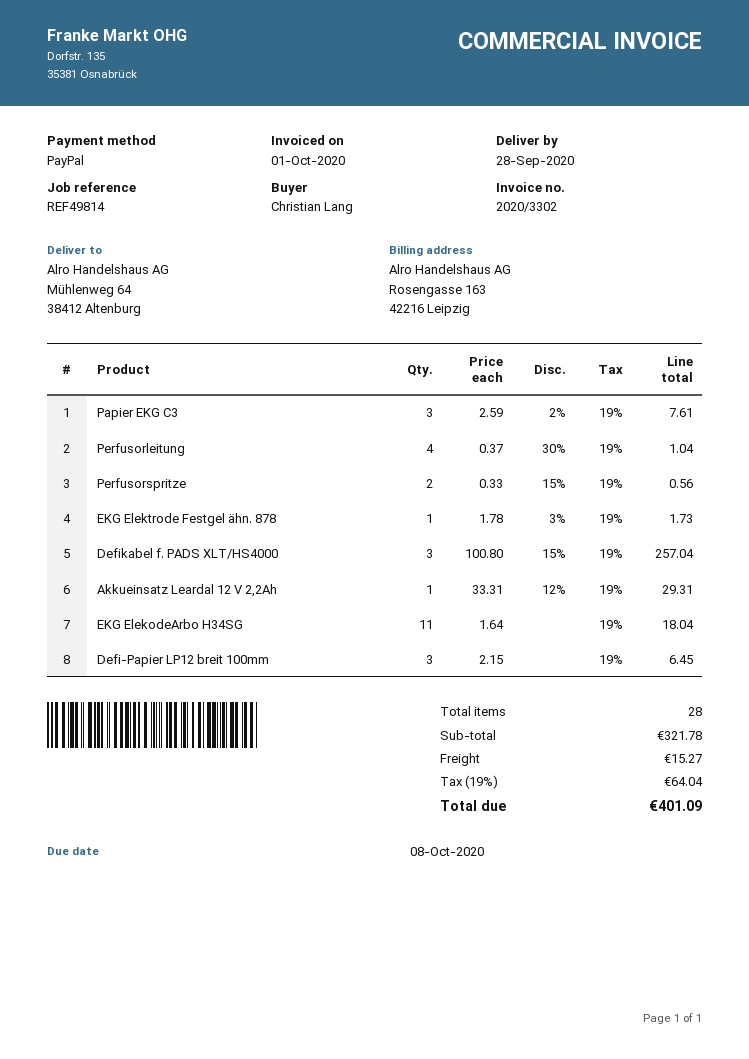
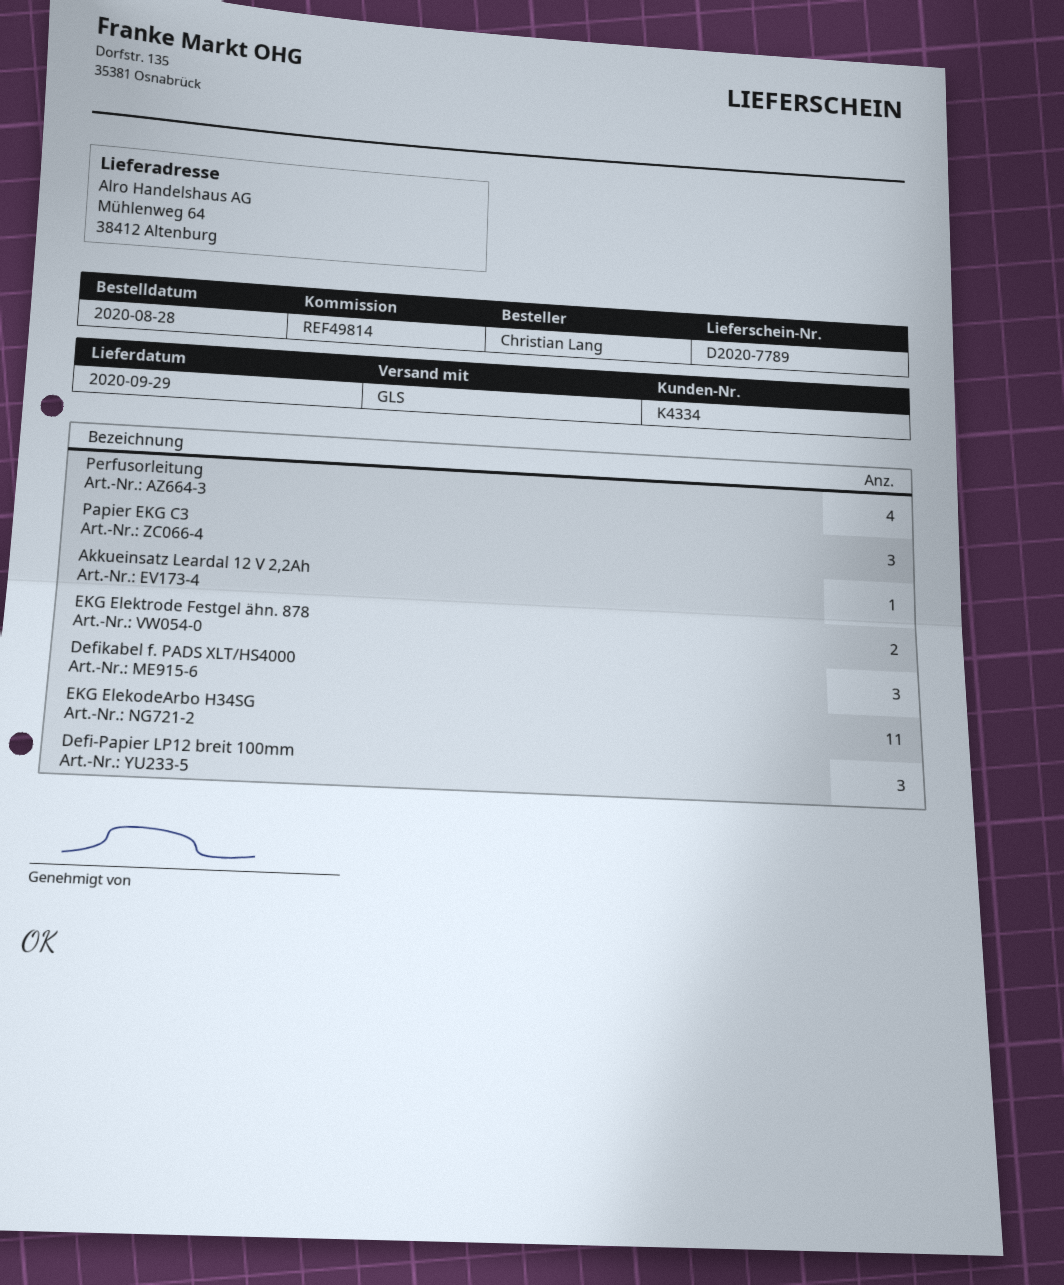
delivery date: 2020-09-28 -> 2020-09-29
Perfusorspritze: 2 -> none
EKG Elektrode Festgel ähn. 878: 1 -> 2

